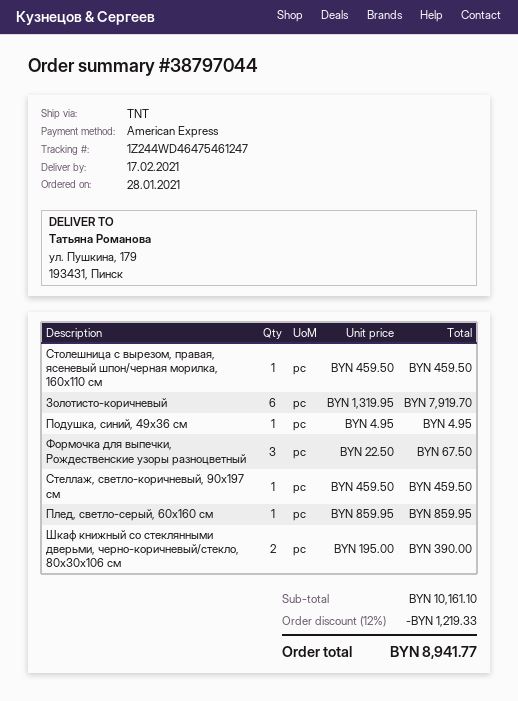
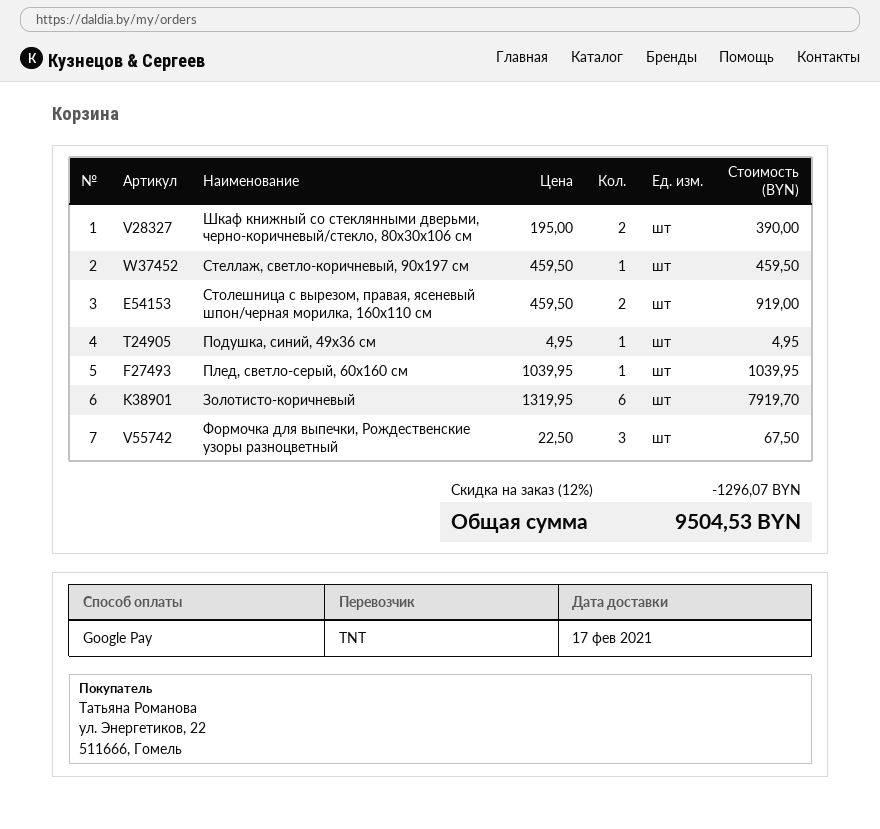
payment method: American Express -> Google Pay
Столешница с вырезом, правая, ясеневый шпон/черная морилка, 160x110 см: 1 x 459.50 = 459.50 -> 2 x 459.50 = 919.00
Плед, светло-серый, 60x160 см: 1 x 859.95 = 859.95 -> 1 x 1039.95 = 1039.95
discount: 12% = 1219.33 -> 12% = 1296.07
total: 8941.77 -> 9504.53

